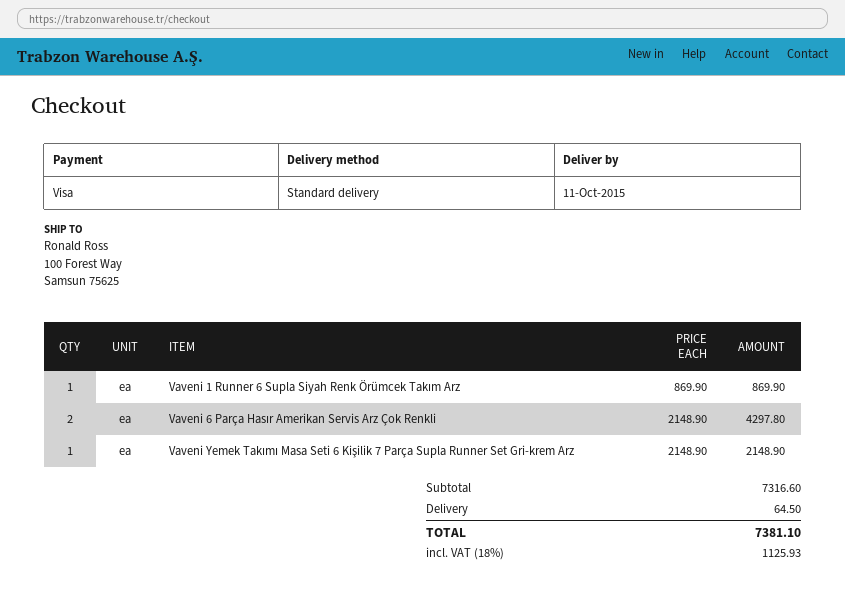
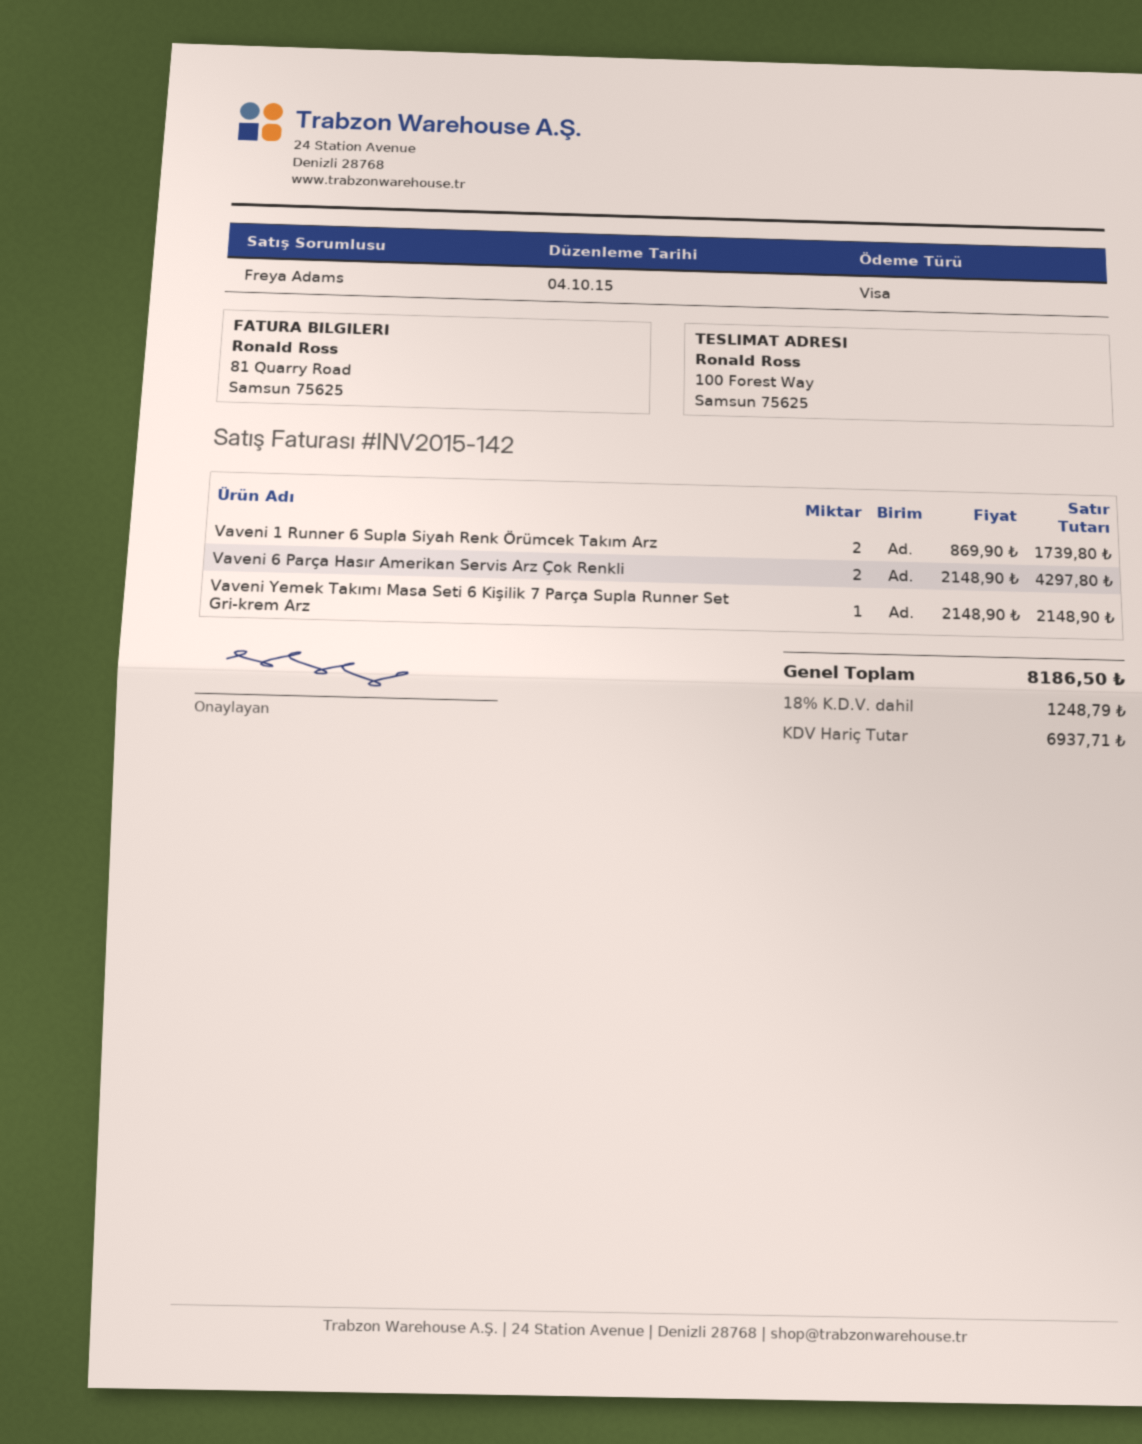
Vaveni 1 Runner 6 Supla Siyah Renk Örümcek Takım Arz: 1 x 869.90 = 869.90 -> 2 x 869.90 = 1739.80
shipping: 64.50 -> none
tax: 18% = 1125.93 -> 18% = 1248.79
total: 7381.10 -> 8186.50

